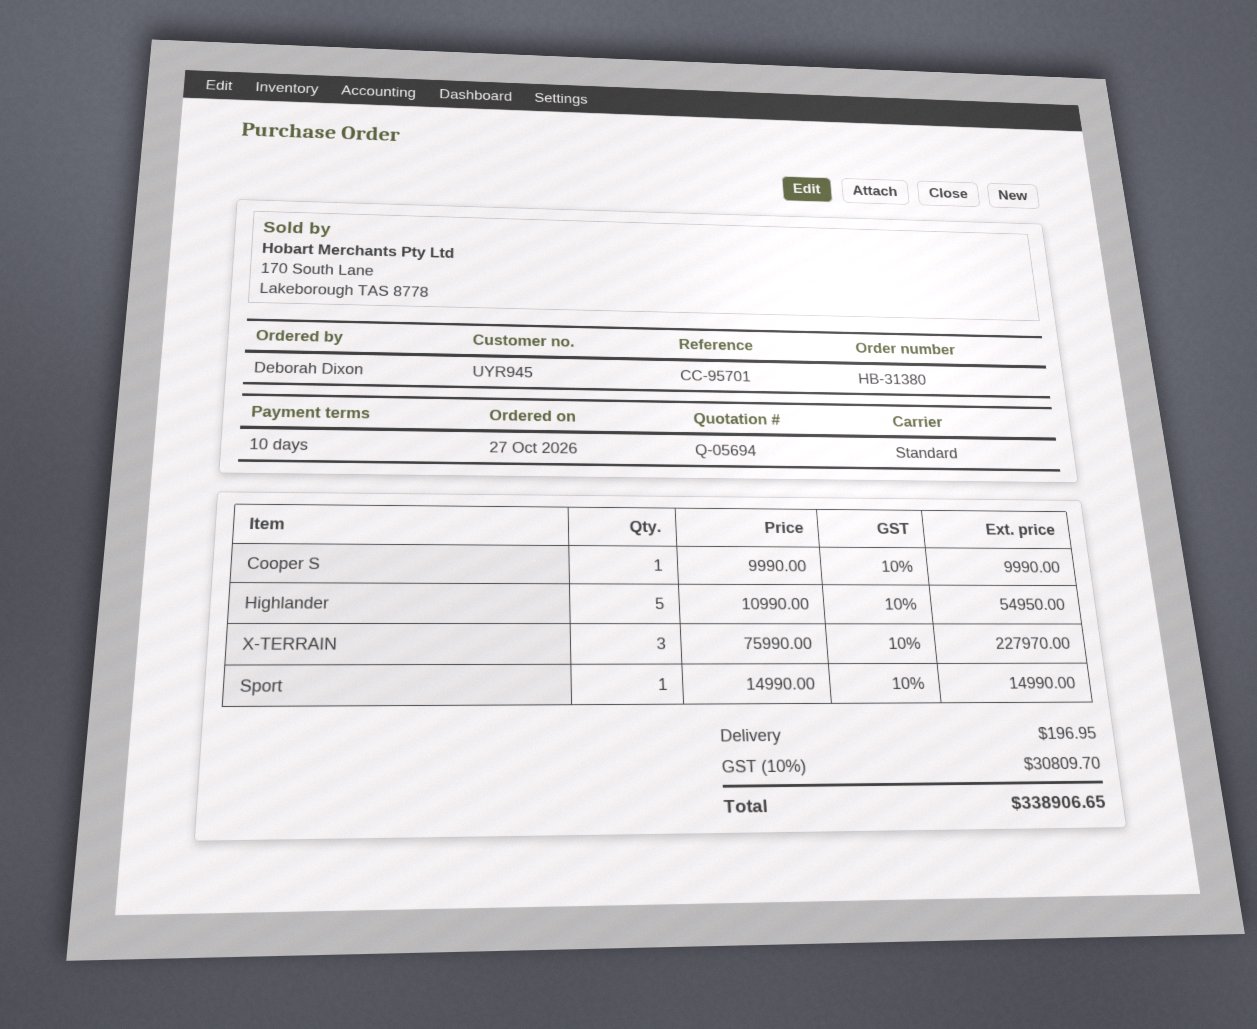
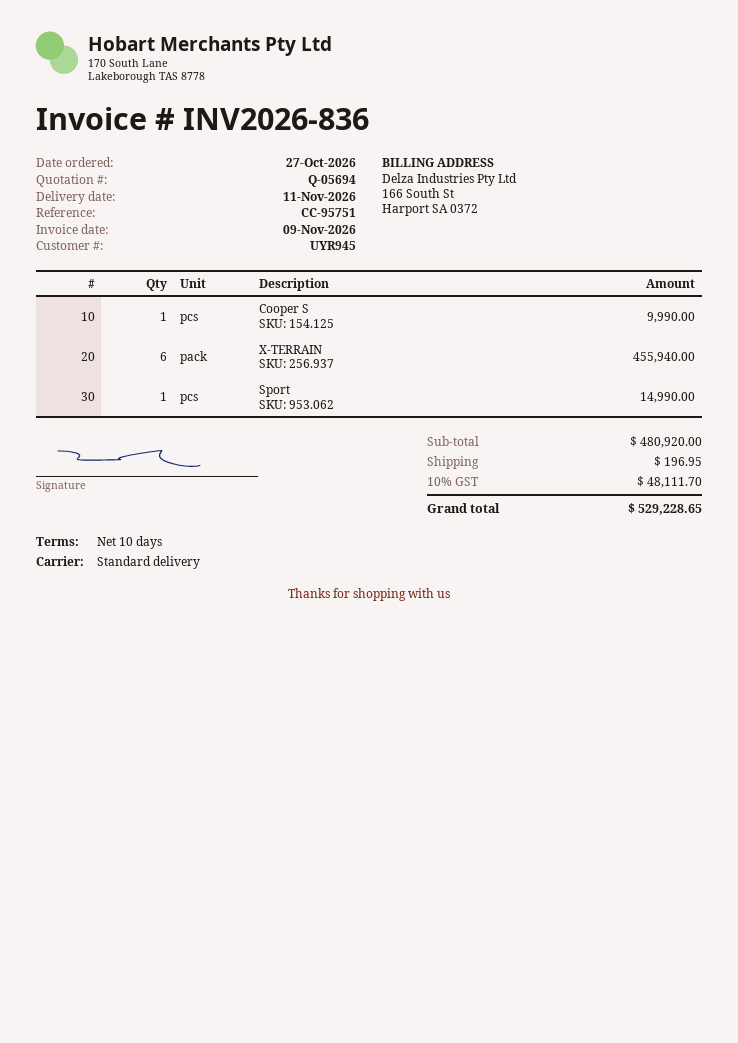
reference: CC-95701 -> CC-95751
Highlander: 5 for 54950.00 -> none
X-TERRAIN: 3 for 227970.00 -> 6 for 455940.00
tax: 10% = 30809.70 -> 10% = 48111.70
total: 338906.65 -> 529228.65

